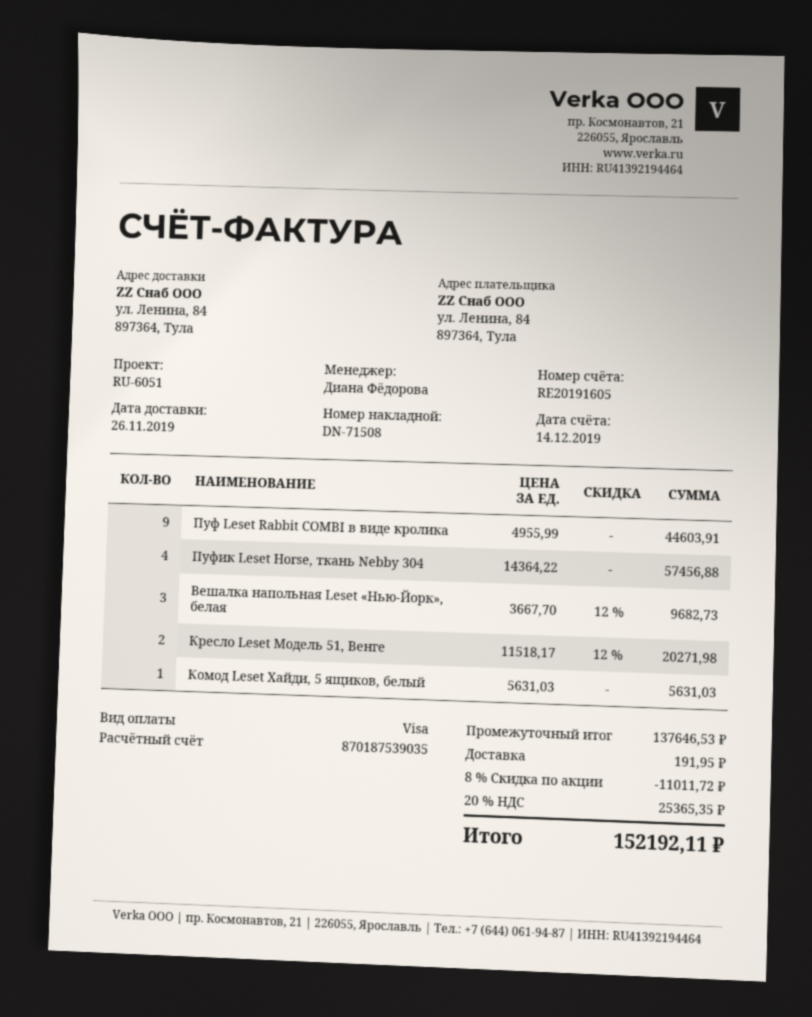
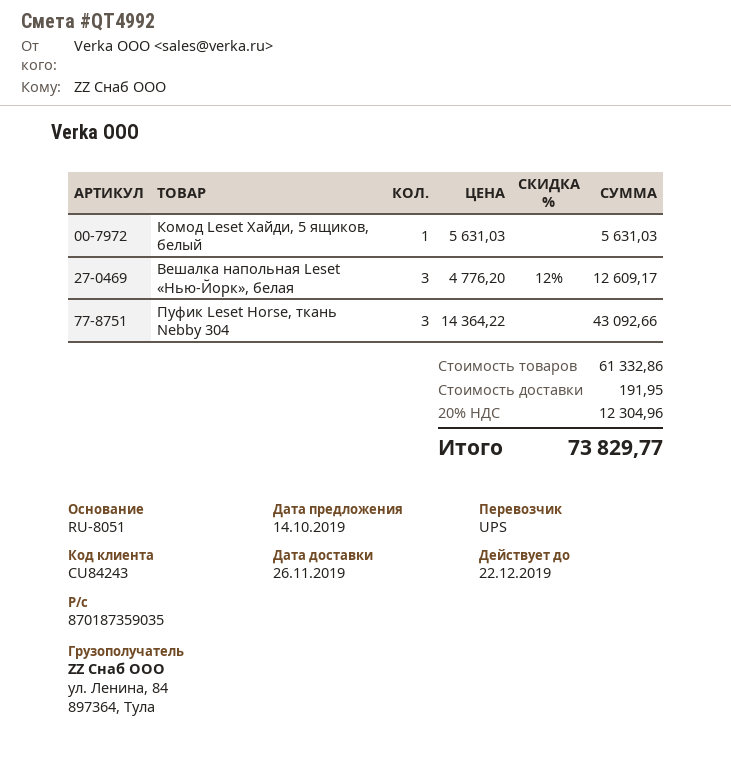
reference: RU-6051 -> RU-8051
bank account: 870187539035 -> 870187359035
Пуф Leset Rabbit COMBI в виде кролика: 9 x 4955.99 = 44603.91 -> none
Пуфик Leset Horse, ткань Nebby 304: 4 x 14364.22 = 57456.88 -> 3 x 14364.22 = 43092.66
Вешалка напольная Leset «Нью-Йорк», белая: 3 x 3667.70 - 12% = 9682.73 -> 3 x 4776.20 - 12% = 12609.17
Кресло Leset Модель 51, Венге: 2 x 11518.17 - 12% = 20271.98 -> none
subtotal: 137646.53 -> 61332.86
discount: 8% = 11011.72 -> none
tax: 20% = 25365.35 -> 20% = 12304.96
total: 152192.11 -> 73829.77

